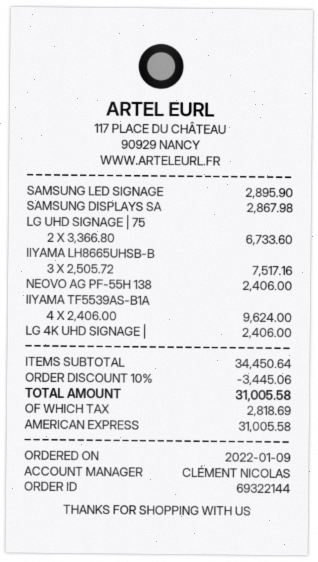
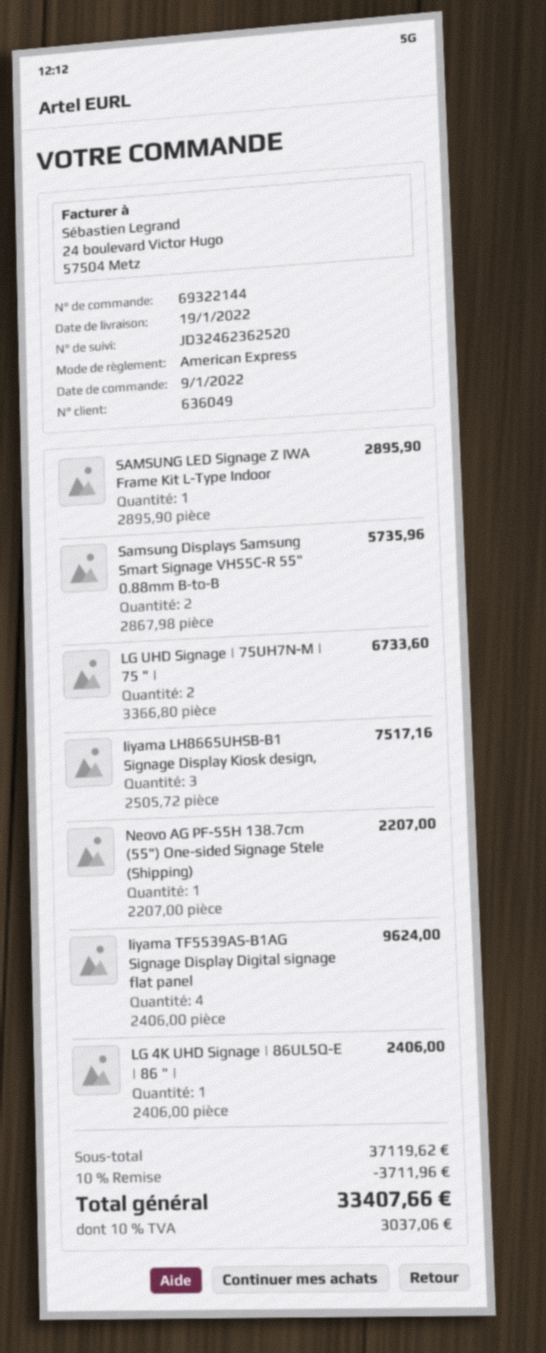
SAMSUNG DISPLAYS SA: 1 x 2867.98 = 2867.98 -> 2 x 2867.98 = 5735.96
NEOVO AG PF-55H 138: 1 x 2406.00 = 2406.00 -> 1 x 2207.00 = 2207.00
subtotal: 34450.64 -> 37119.62
discount: 10% = 3445.06 -> 10% = 3711.96
tax: 2818.69 -> 3037.06
total: 31005.58 -> 33407.66

